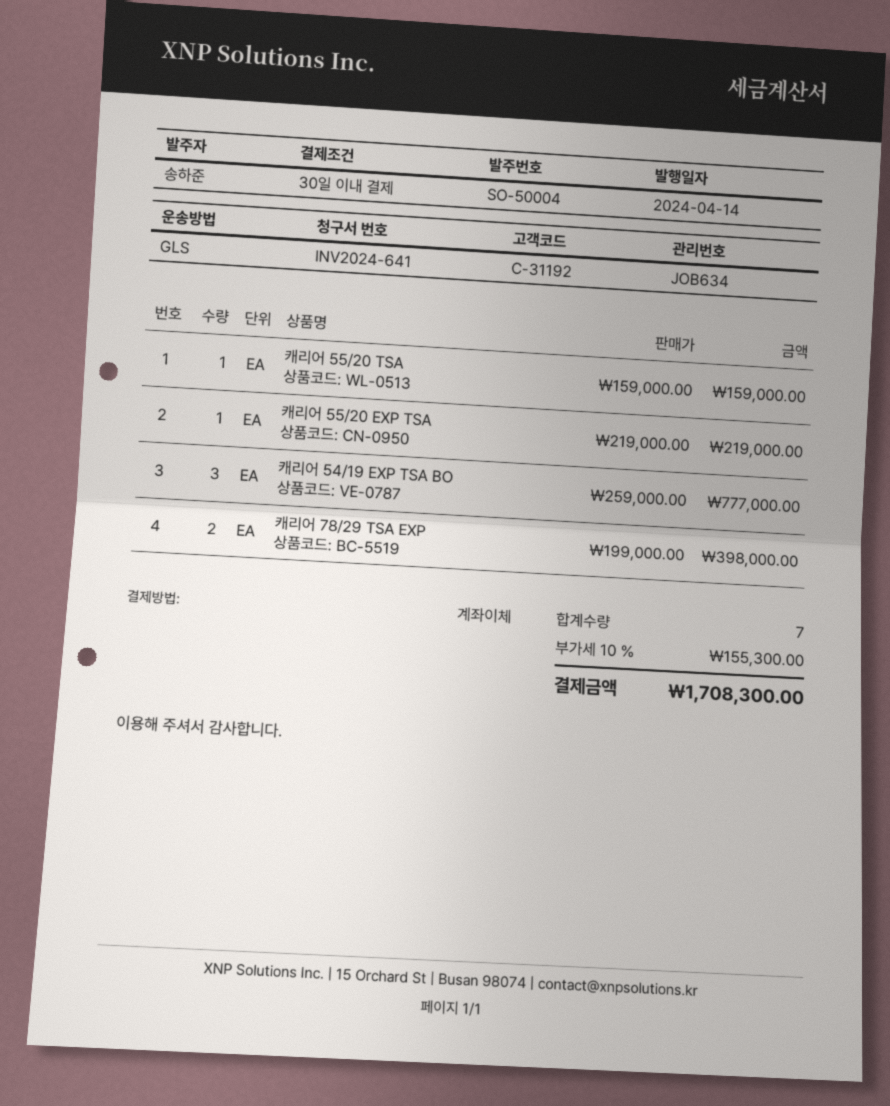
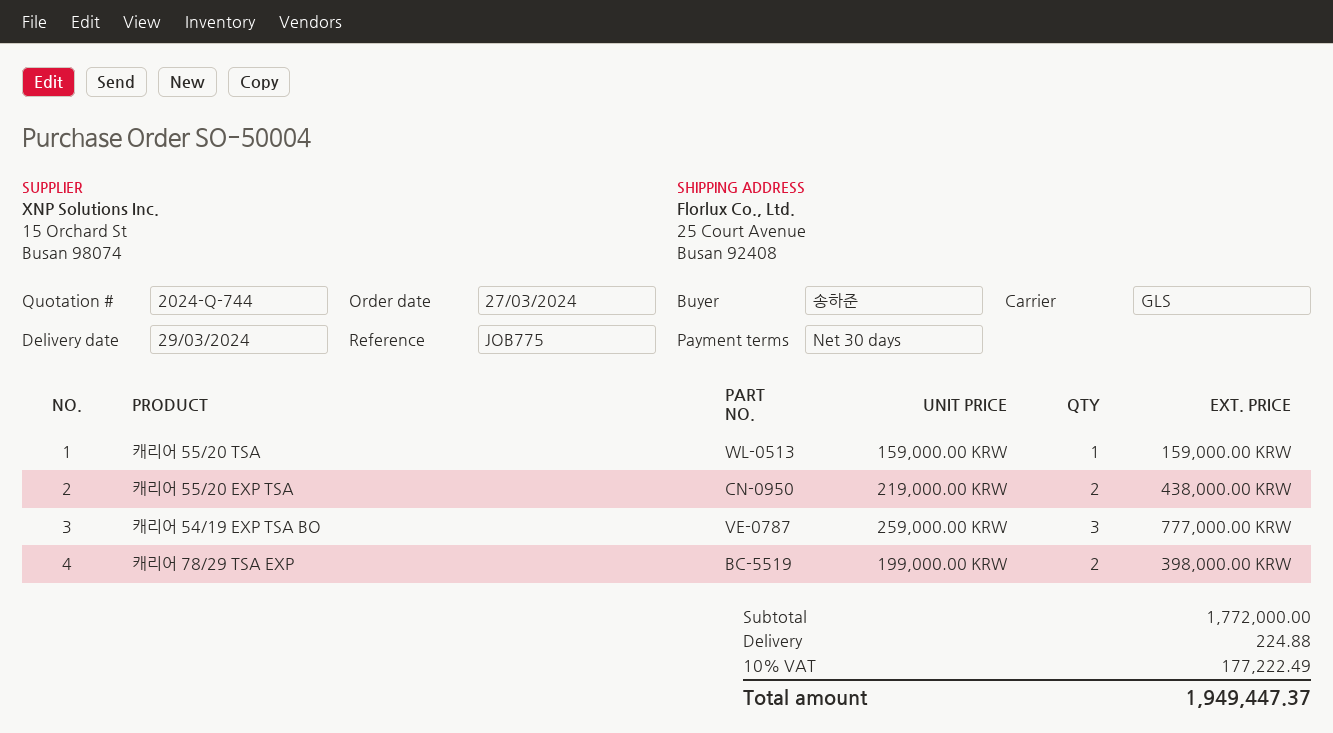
reference: JOB634 -> JOB775
캐리어 55/20 EXP TSA: 1 x 219000.00 = 219000.00 -> 2 x 219000.00 = 438000.00
shipping: none -> 224.88
tax: 10% = 155300.00 -> 10% = 177222.49
total: 1708300.00 -> 1949447.37

